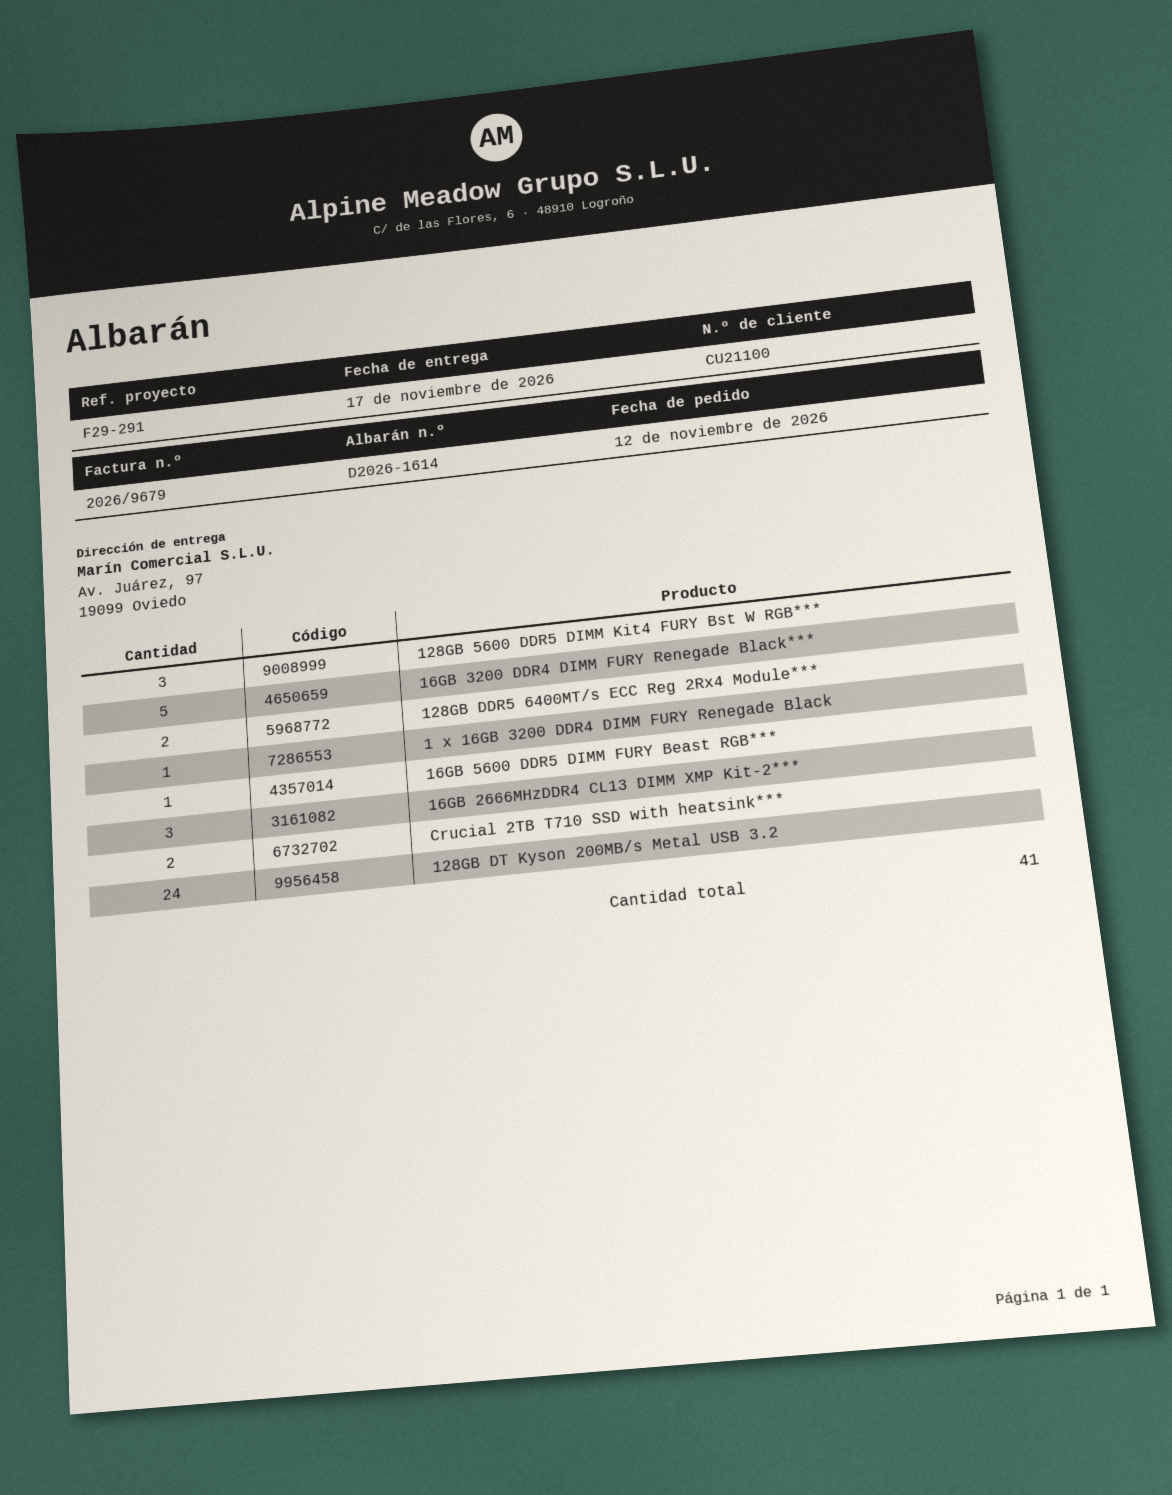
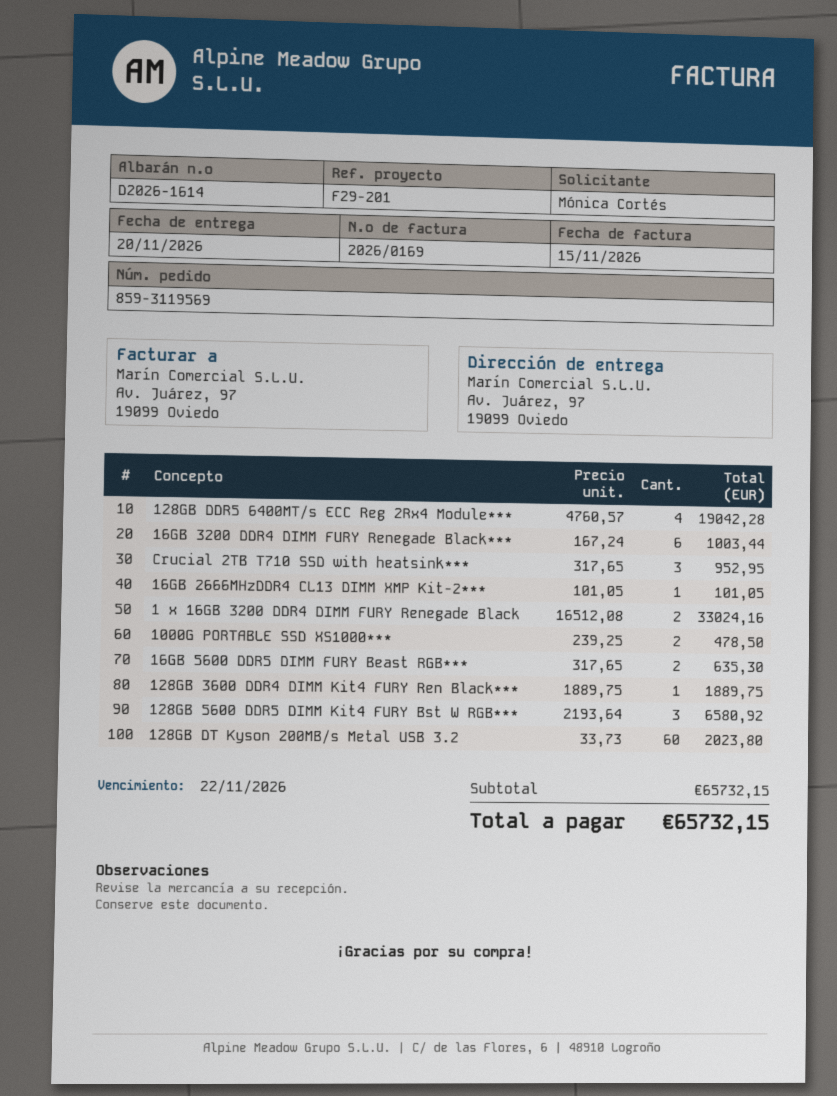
delivery date: 2026-11-17 -> 2026-11-20
invoice number: 2026/9679 -> 2026/0169
reference: F29-291 -> F29-201
16GB 3200 DDR4 DIMM FURY Renegade Black***: 5 -> 6
128GB DDR5 6400MT/s ECC Reg 2Rx4 Module***: 2 -> 4
1 x 16GB 3200 DDR4 DIMM FURY Renegade Black: 1 -> 2
16GB 5600 DDR5 DIMM FURY Beast RGB***: 1 -> 2
16GB 2666MHzDDR4 CL13 DIMM XMP Kit-2***: 3 -> 1
Crucial 2TB T710 SSD with heatsink***: 2 -> 3
128GB DT Kyson 200MB/s Metal USB 3.2: 24 -> 60
1000G PORTABLE SSD XS1000***: none -> 2
128GB 3600 DDR4 DIMM Kit4 FURY Ren Black***: none -> 1

